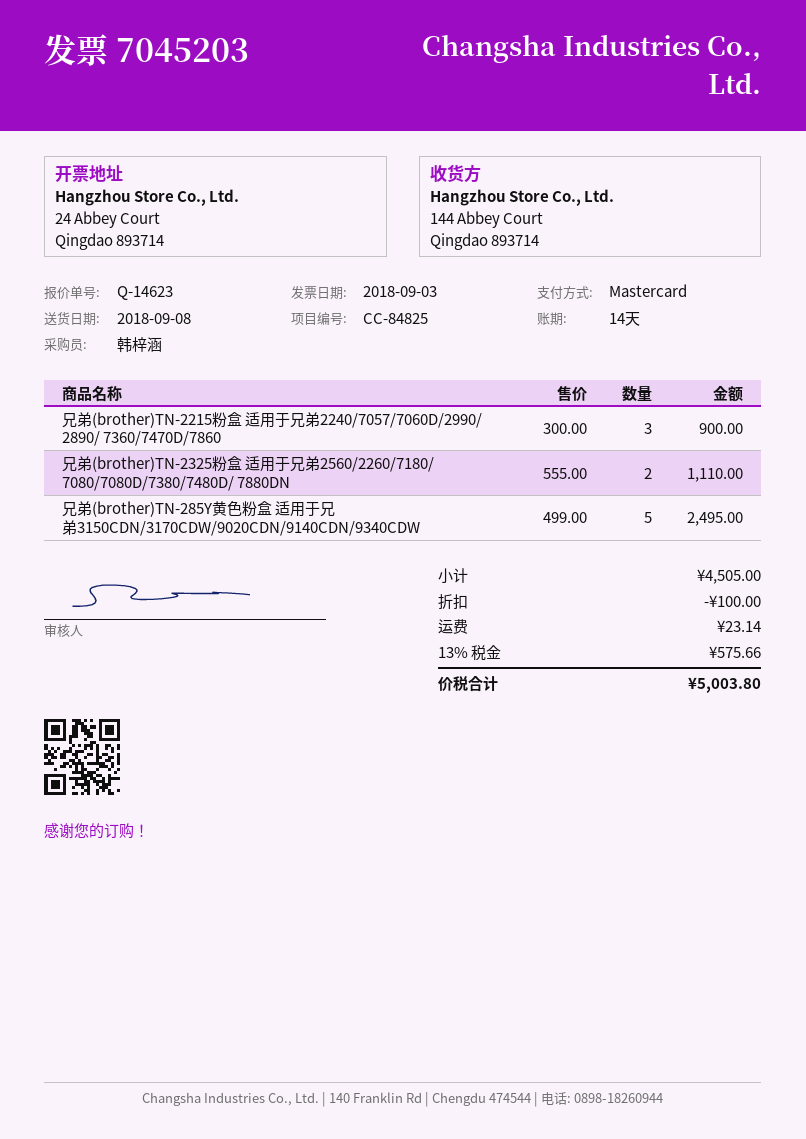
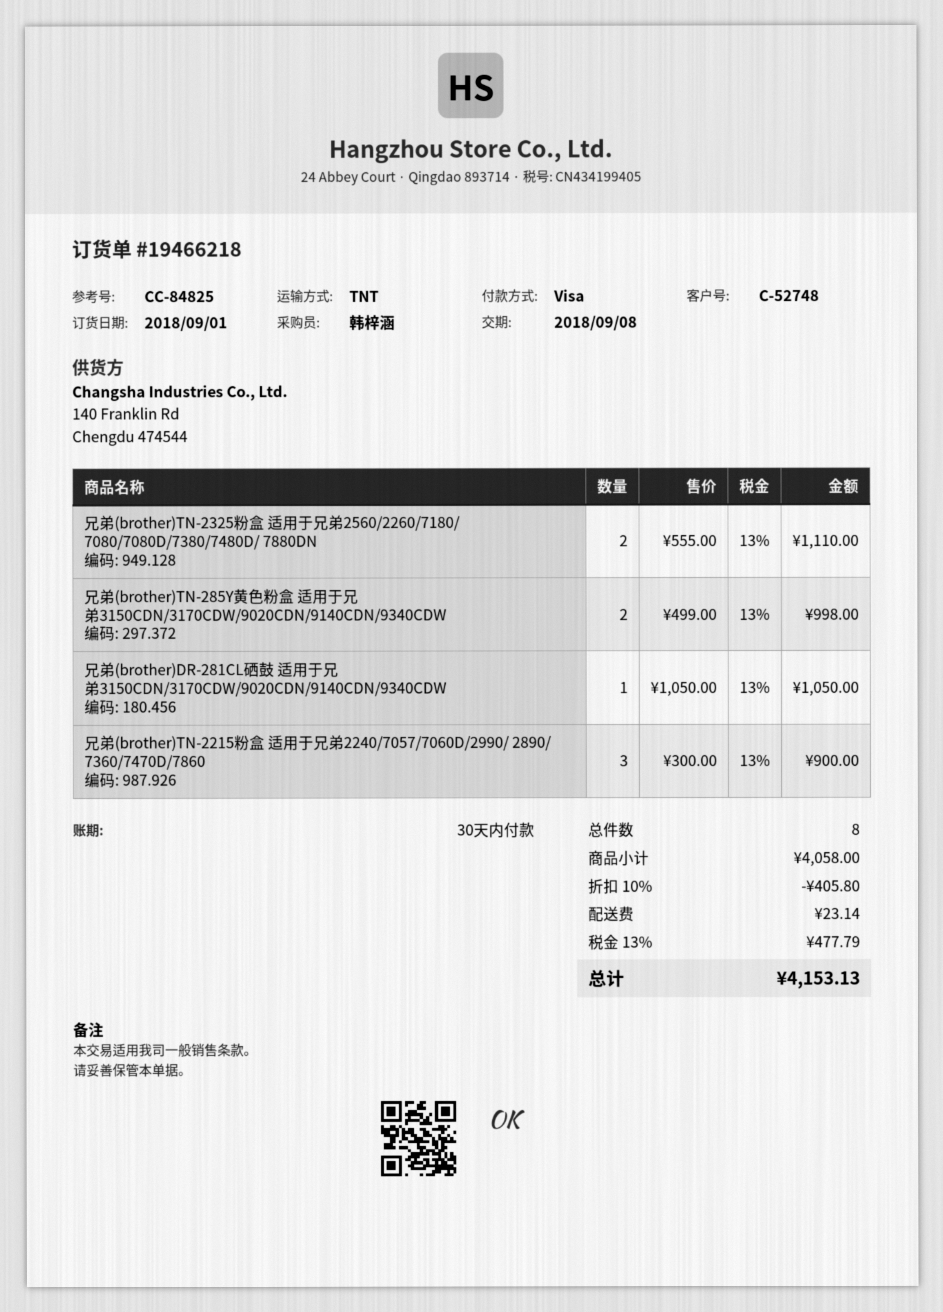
payment terms: 14 days -> 30 days
payment method: Mastercard -> Visa
兄弟(brother)TN-285Y黄色粉盒 适用于兄弟3150CDN/3170CDW/9020CDN/9140CDN/9340CDW: 5 x 499.00 = 2495.00 -> 2 x 499.00 = 998.00
兄弟(brother)DR-281CL硒鼓 适用于兄弟3150CDN/3170CDW/9020CDN/9140CDN/9340CDW: none -> 1 x 1050.00 = 1050.00
subtotal: 4505.00 -> 4058.00
discount: 100.00 -> 405.80
tax: 13% = 575.66 -> 13% = 477.79
total: 5003.80 -> 4153.13

